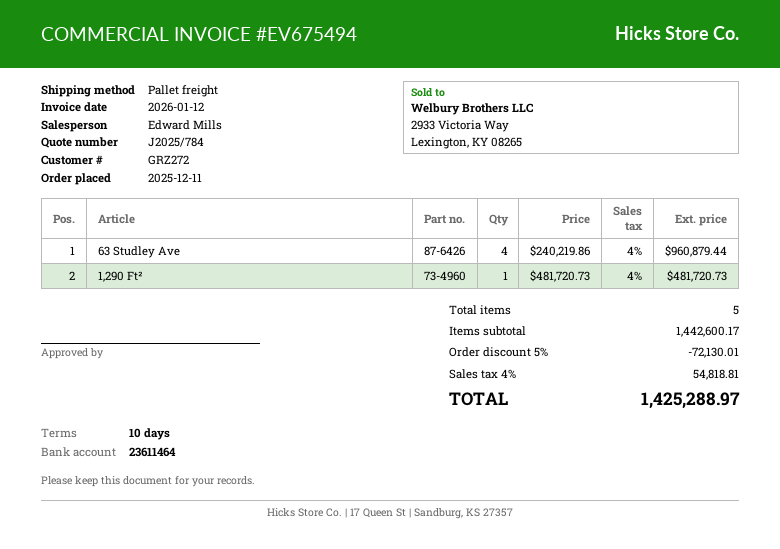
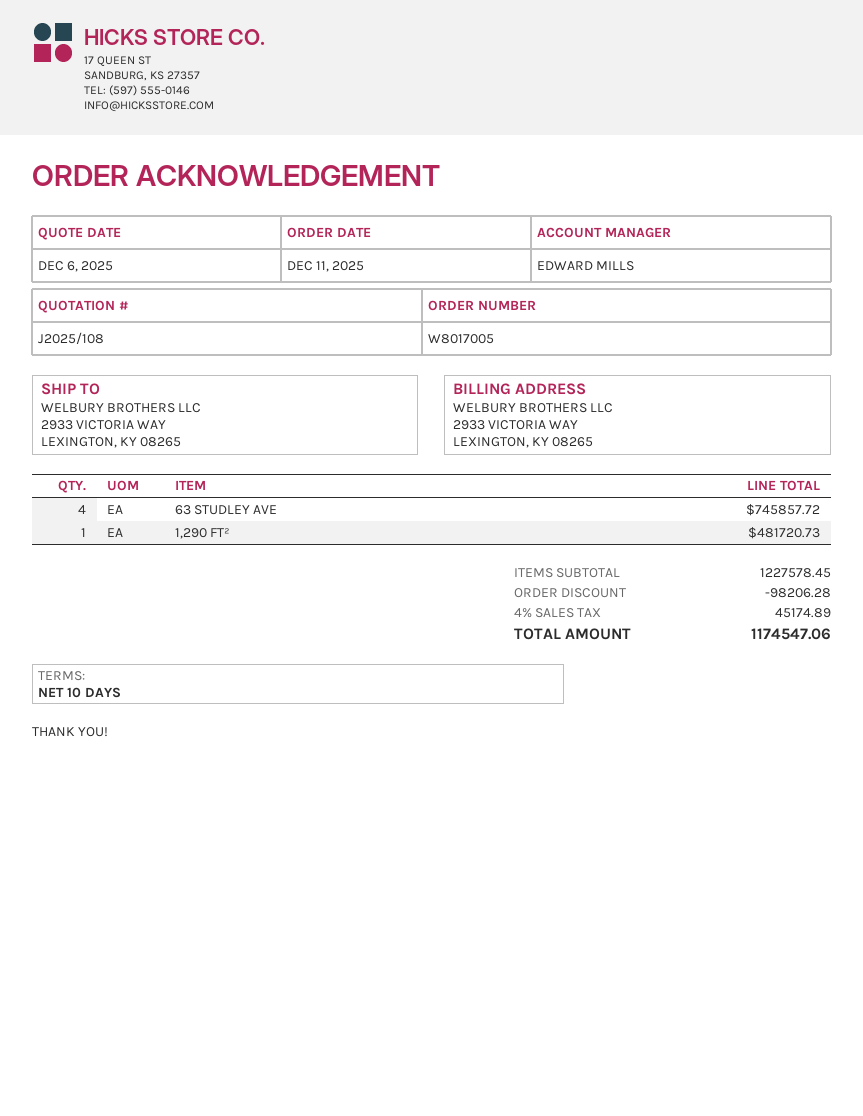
quote number: J2025/784 -> J2025/108
63 Studley Ave: 4 for 960879.44 -> 4 for 745857.72
subtotal: 1442600.17 -> 1227578.45
discount: 72130.01 -> 98206.28
tax: 4% = 54818.81 -> 4% = 45174.89
total: 1425288.97 -> 1174547.06

